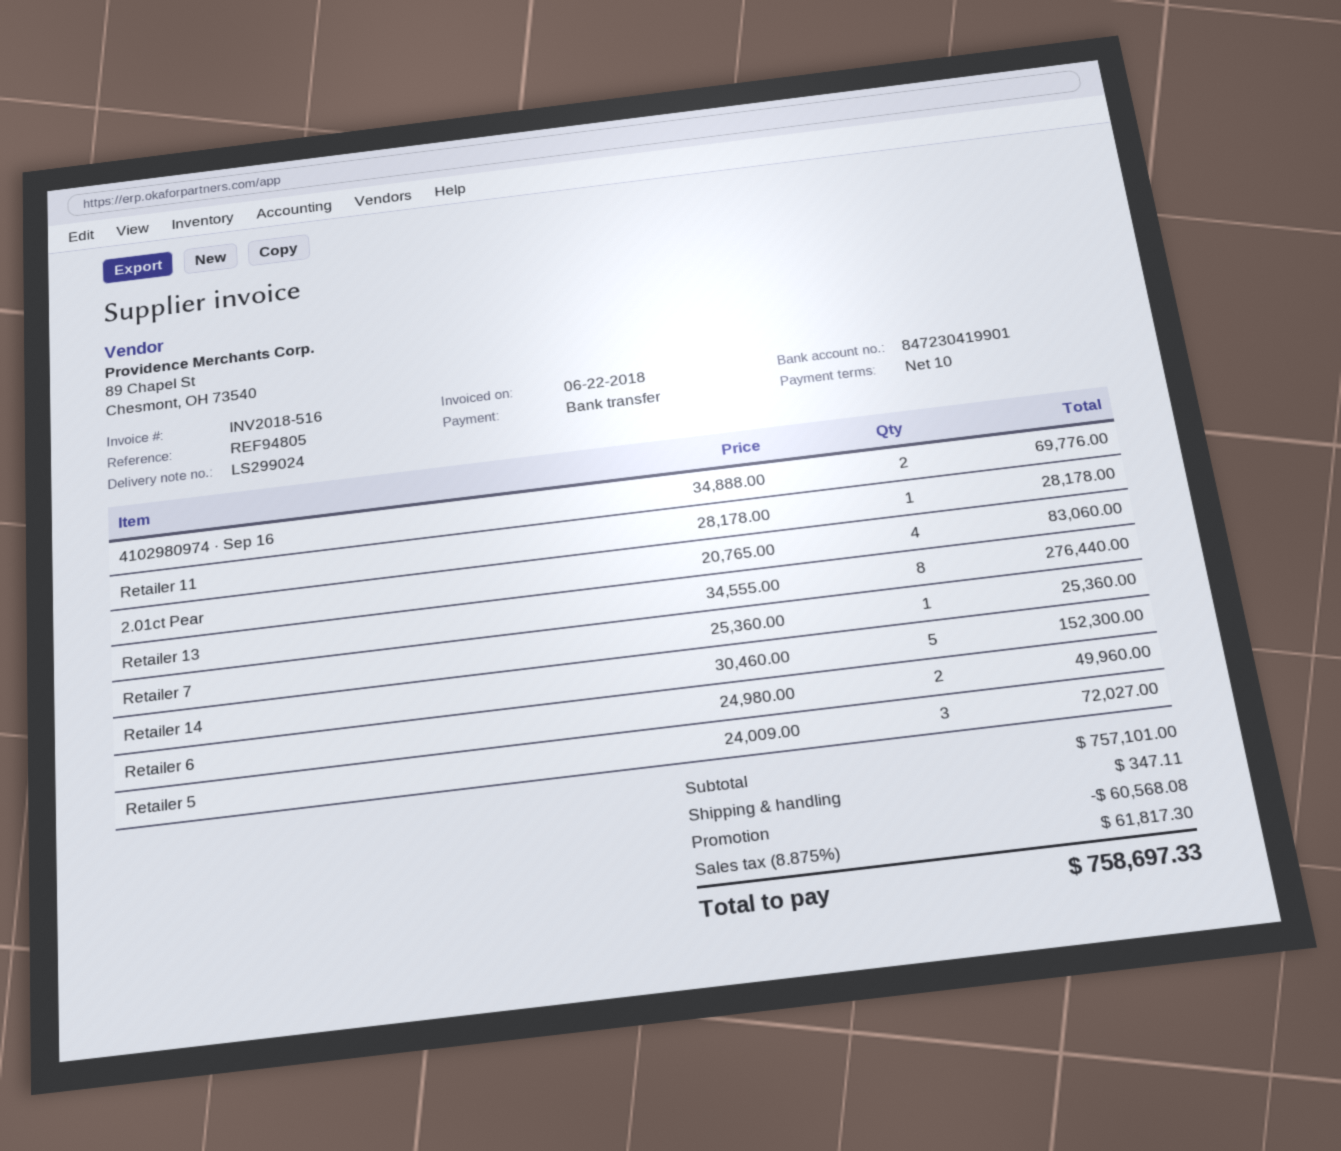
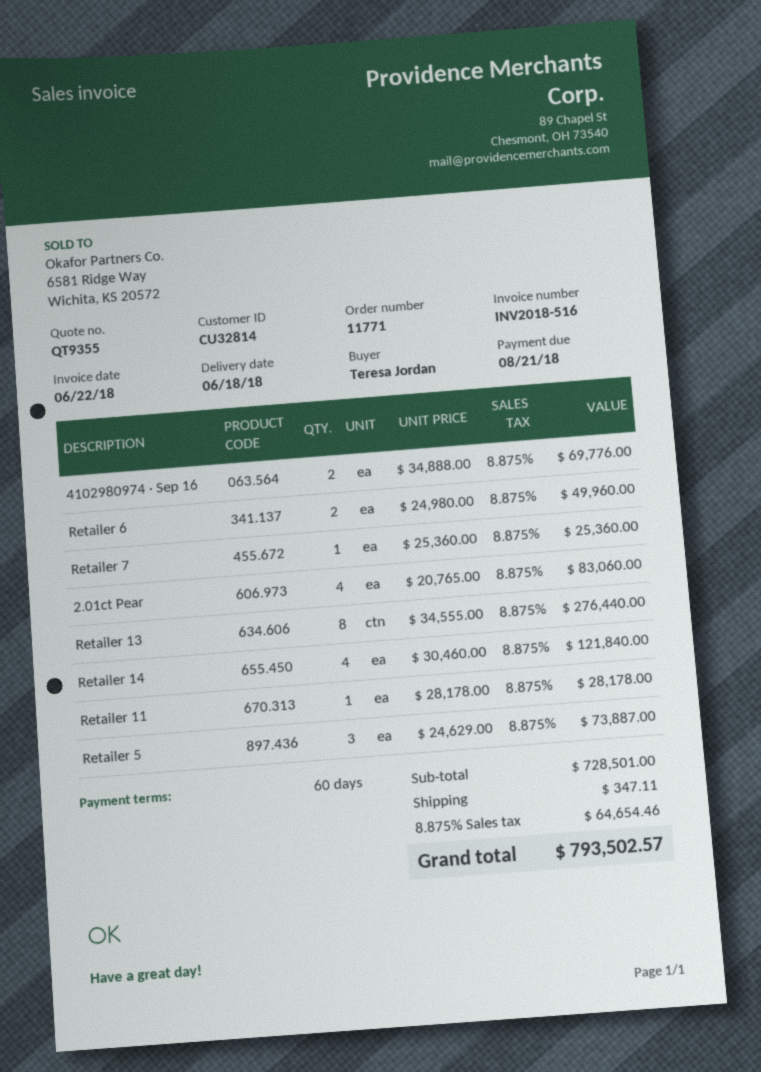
payment terms: 10 days -> 60 days
Retailer 14: 5 x 30460.00 = 152300.00 -> 4 x 30460.00 = 121840.00
Retailer 5: 3 x 24009.00 = 72027.00 -> 3 x 24629.00 = 73887.00
subtotal: 757101.00 -> 728501.00
discount: 60568.08 -> none
tax: 8.875% = 61817.30 -> 8.875% = 64654.46
total: 758697.33 -> 793502.57

